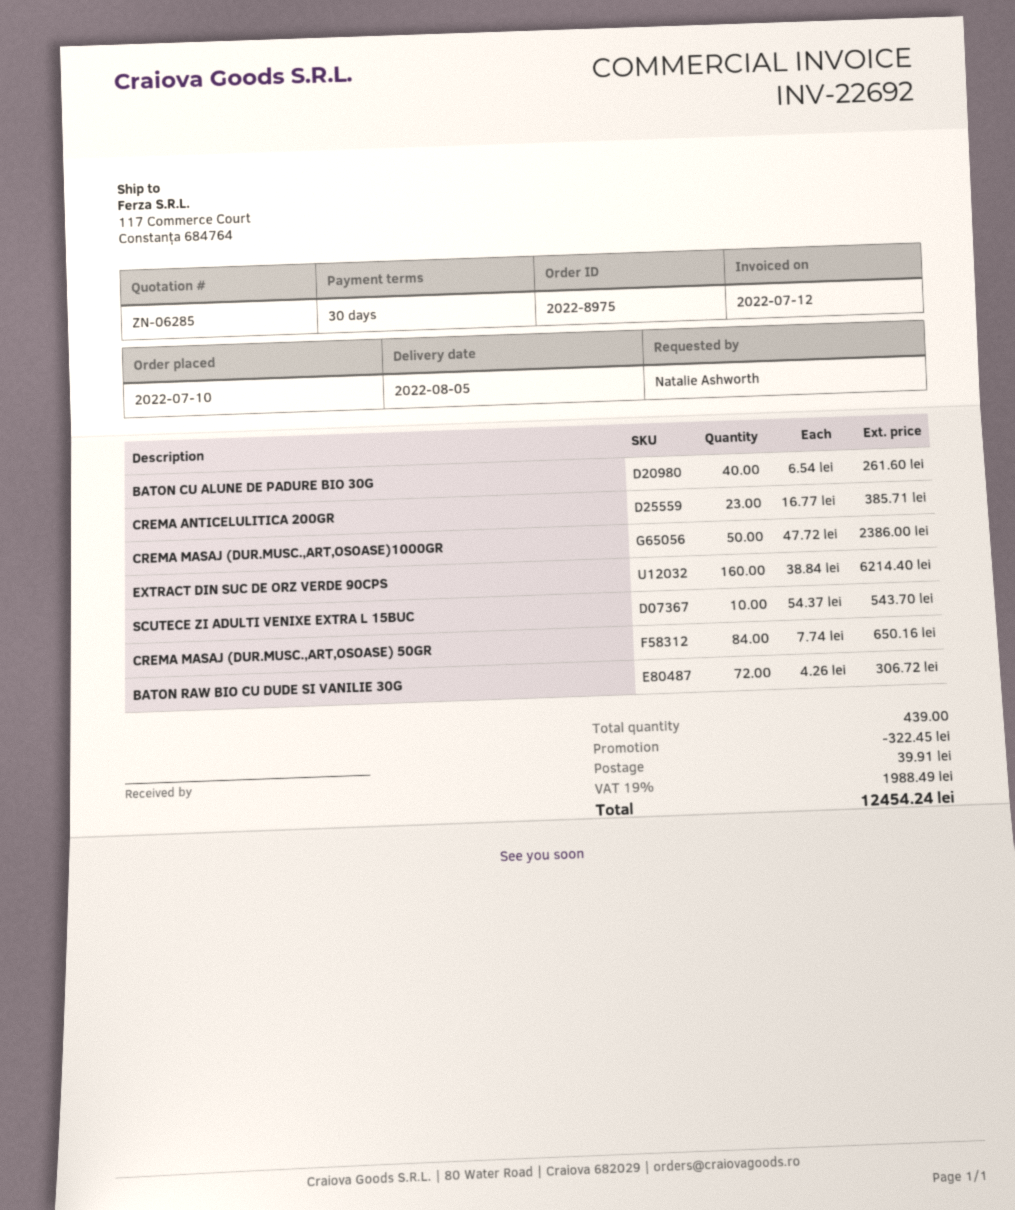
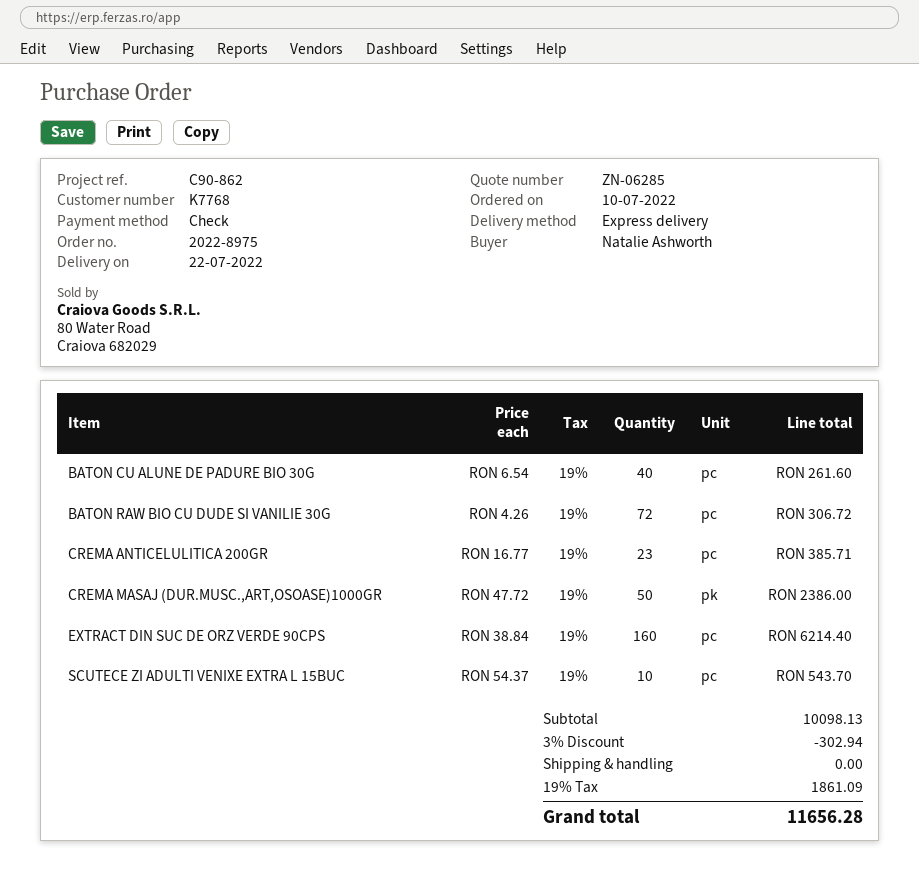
delivery date: 2022-08-05 -> 2022-07-22
CREMA MASAJ (DUR.MUSC.,ART,OSOASE) 50GR: 84 x 7.74 = 650.16 -> none
discount: 322.45 -> 302.94
shipping: 39.91 -> 0.00
tax: 19% = 1988.49 -> 19% = 1861.09
total: 12454.24 -> 11656.28

